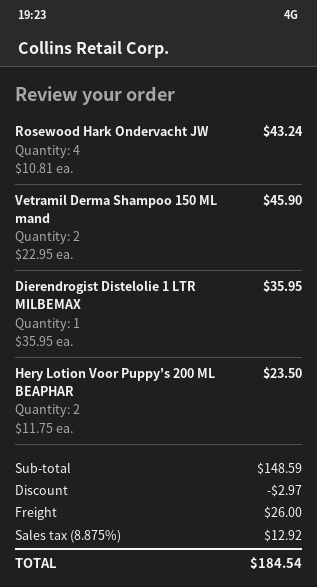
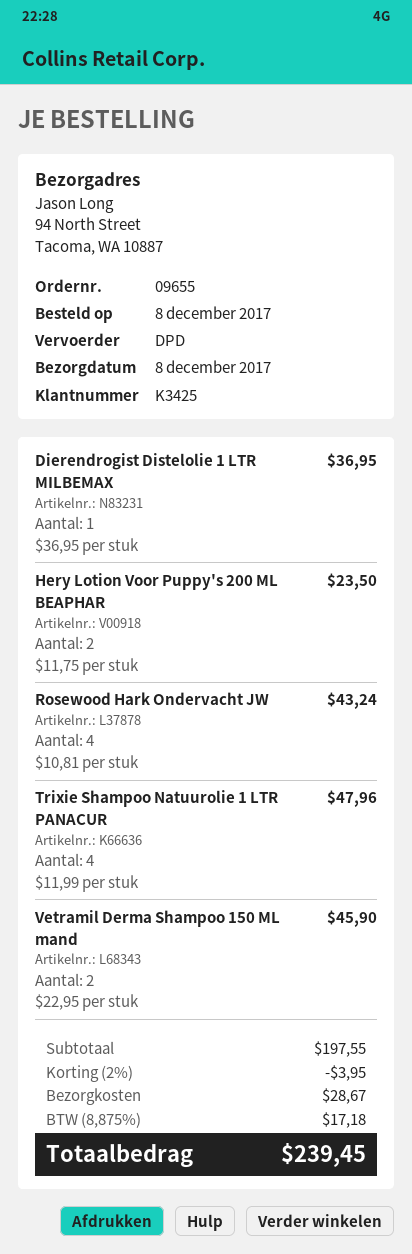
Dierendrogist Distelolie 1 LTR MILBEMAX: 1 x 35.95 = 35.95 -> 1 x 36.95 = 36.95
Trixie Shampoo Natuurolie 1 LTR PANACUR: none -> 4 x 11.99 = 47.96
subtotal: 148.59 -> 197.55
discount: 2.97 -> 3.95
shipping: 26.00 -> 28.67
tax: 8.875% = 12.92 -> 8.875% = 17.18
total: 184.54 -> 239.45

